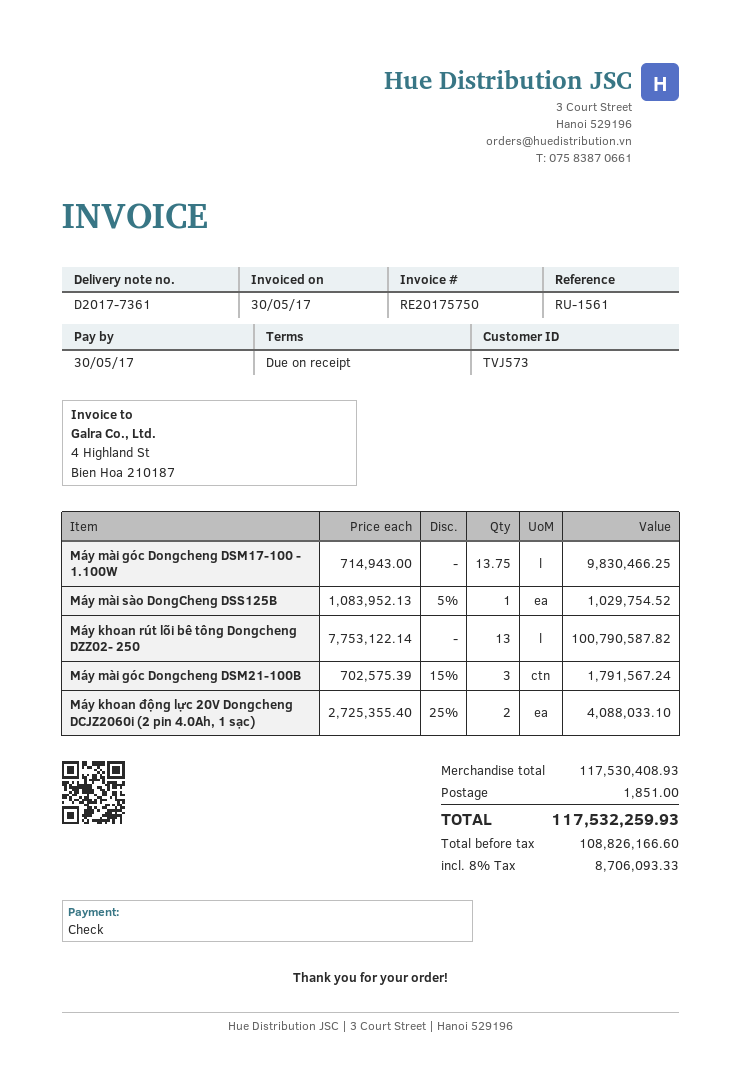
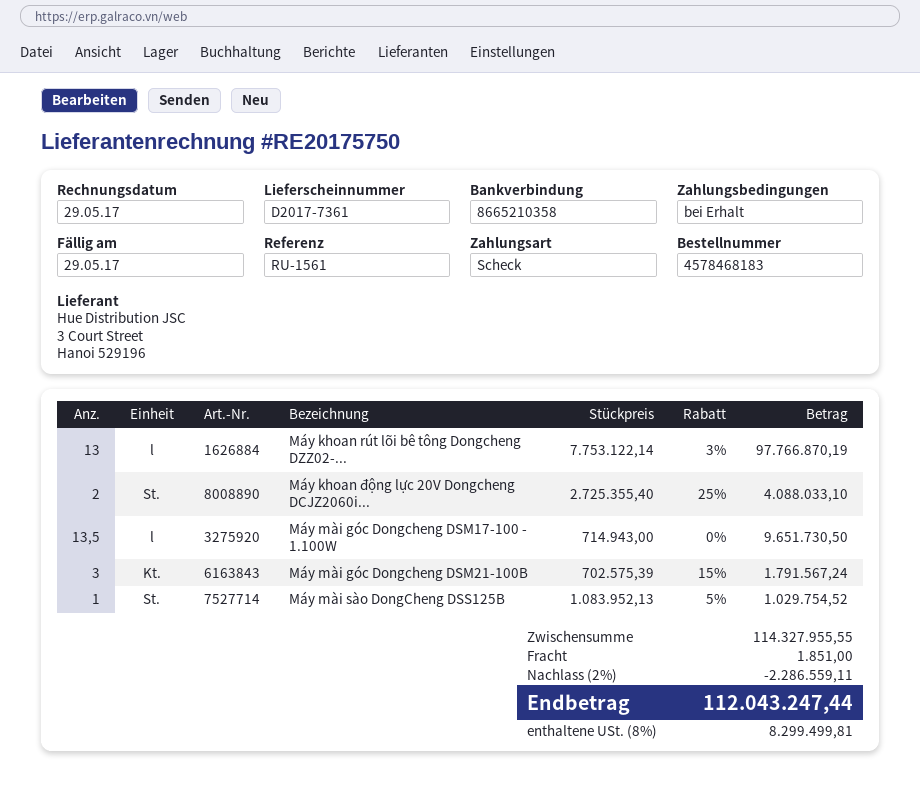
invoice date: 2017-05-30 -> 2017-05-29
due date: 2017-05-30 -> 2017-05-29
Máy mài góc Dongcheng DSM17-100 - 1.100W: 13.75 x 714943.00 = 9830466.25 -> 13.5 x 714943.00 = 9651730.50
Máy khoan rút lõi bê tông Dongcheng DZZ02- 250: 13 x 7753122.14 = 100790587.82 -> 13 x 7753122.14 - 3% = 97766870.19
subtotal: 117530408.93 -> 114327955.55
discount: none -> 2% = 2286559.11
tax: 8% = 8706093.33 -> 8% = 8299499.81
total: 117532259.93 -> 112043247.44

